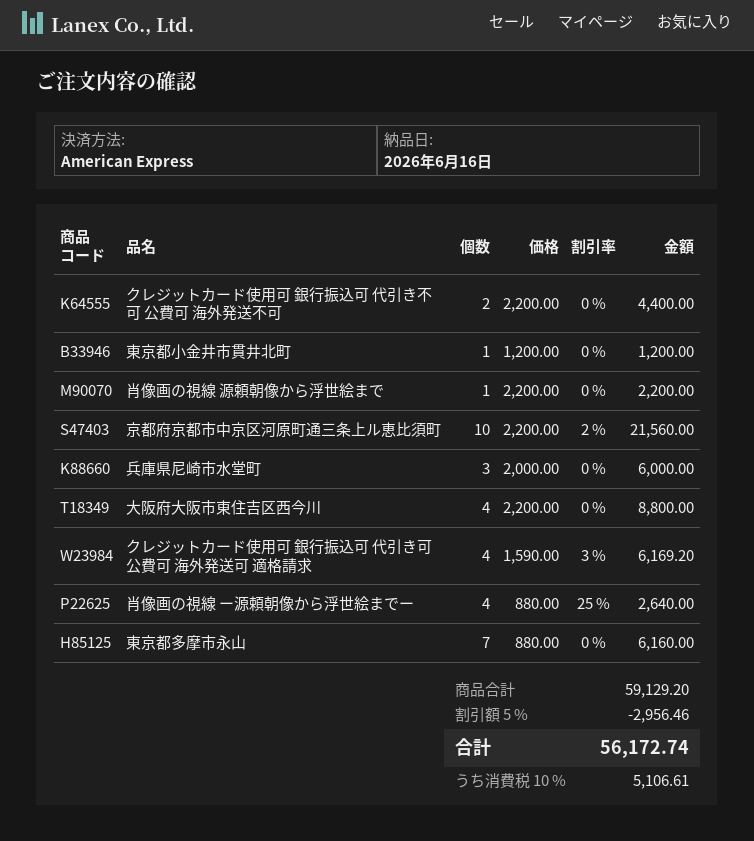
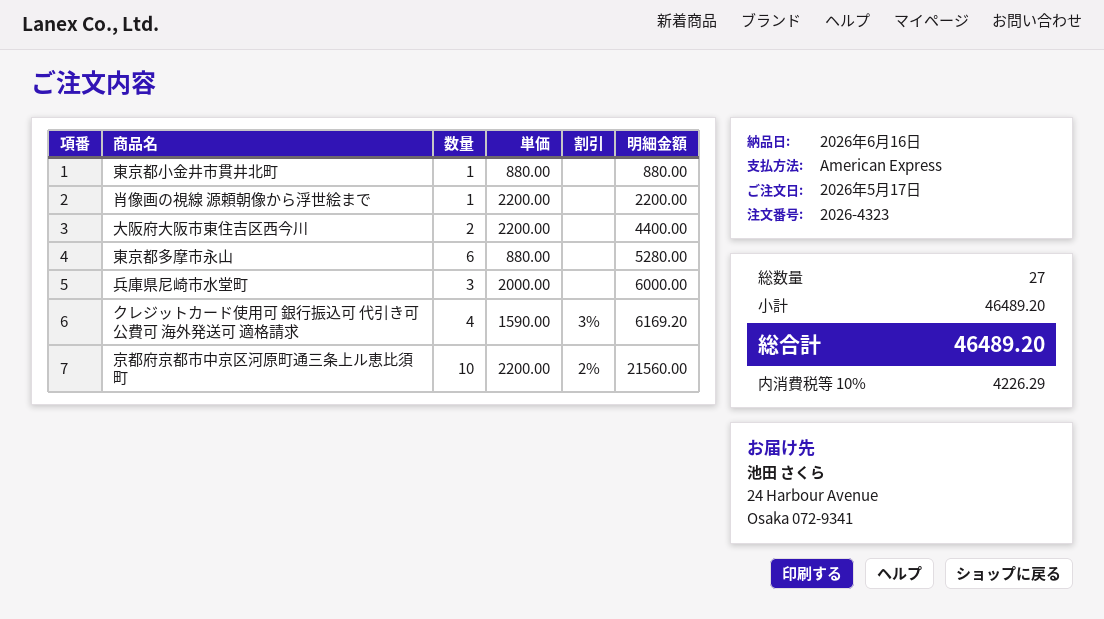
クレジットカード使用可 銀行振込可 代引き不可 公費可 海外発送不可: 2 x 2200.00 = 4400.00 -> none
東京都小金井市貫井北町: 1 x 1200.00 = 1200.00 -> 1 x 880.00 = 880.00
大阪府大阪市東住吉区西今川: 4 x 2200.00 = 8800.00 -> 2 x 2200.00 = 4400.00
肖像画の視線 ー源頼朝像から浮世絵までー: 4 x 880.00 - 25% = 2640.00 -> none
東京都多摩市永山: 7 x 880.00 = 6160.00 -> 6 x 880.00 = 5280.00
subtotal: 59129.20 -> 46489.20
discount: 5% = 2956.46 -> none
tax: 10% = 5106.61 -> 10% = 4226.29
total: 56172.74 -> 46489.20

